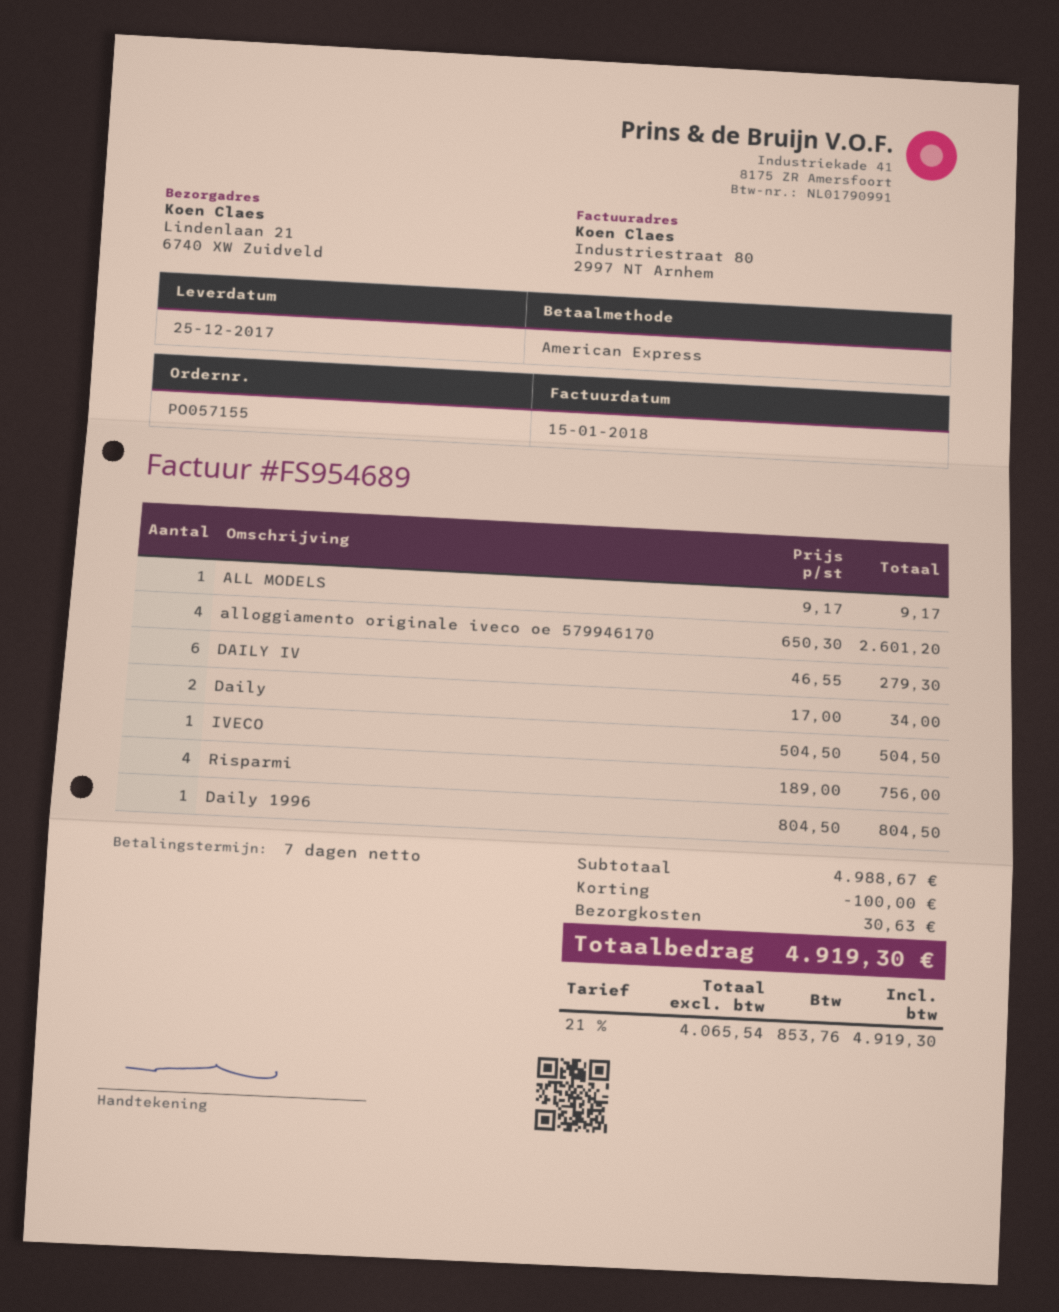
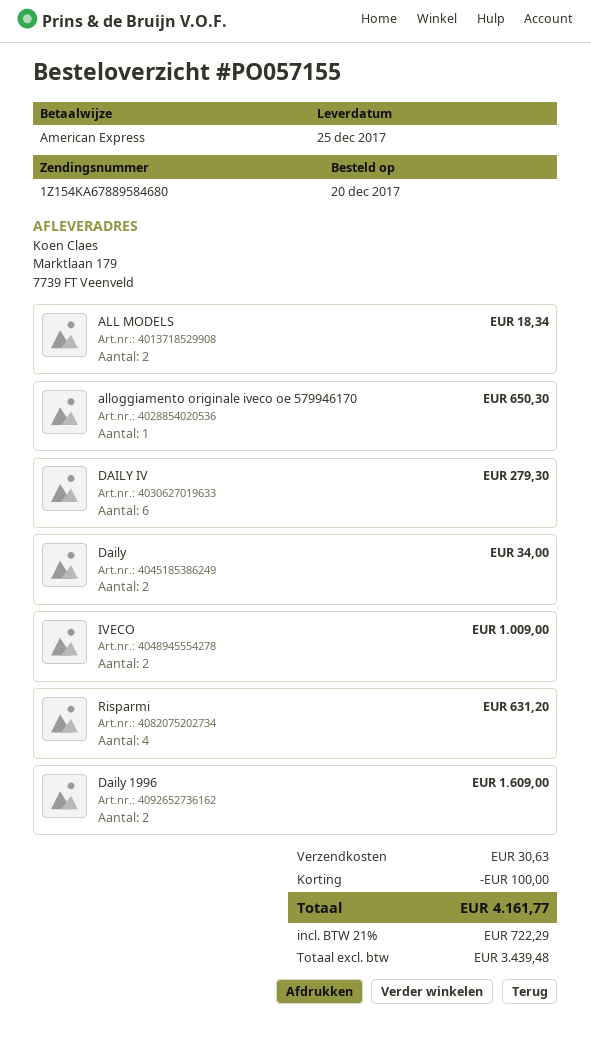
ship to: Lindenlaan 21, 6740 XW Zuidveld -> Marktlaan 179, 7739 FT Veenveld
ALL MODELS: 1 for 9.17 -> 2 for 18.34
alloggiamento originale iveco oe 579946170: 4 for 2601.20 -> 1 for 650.30
IVECO: 1 for 504.50 -> 2 for 1009.00
Risparmi: 4 for 756.00 -> 4 for 631.20
Daily 1996: 1 for 804.50 -> 2 for 1609.00
net: 4065.54 -> 3439.48
tax: 21% = 853.76 -> 21% = 722.29
total: 4919.30 -> 4161.77

